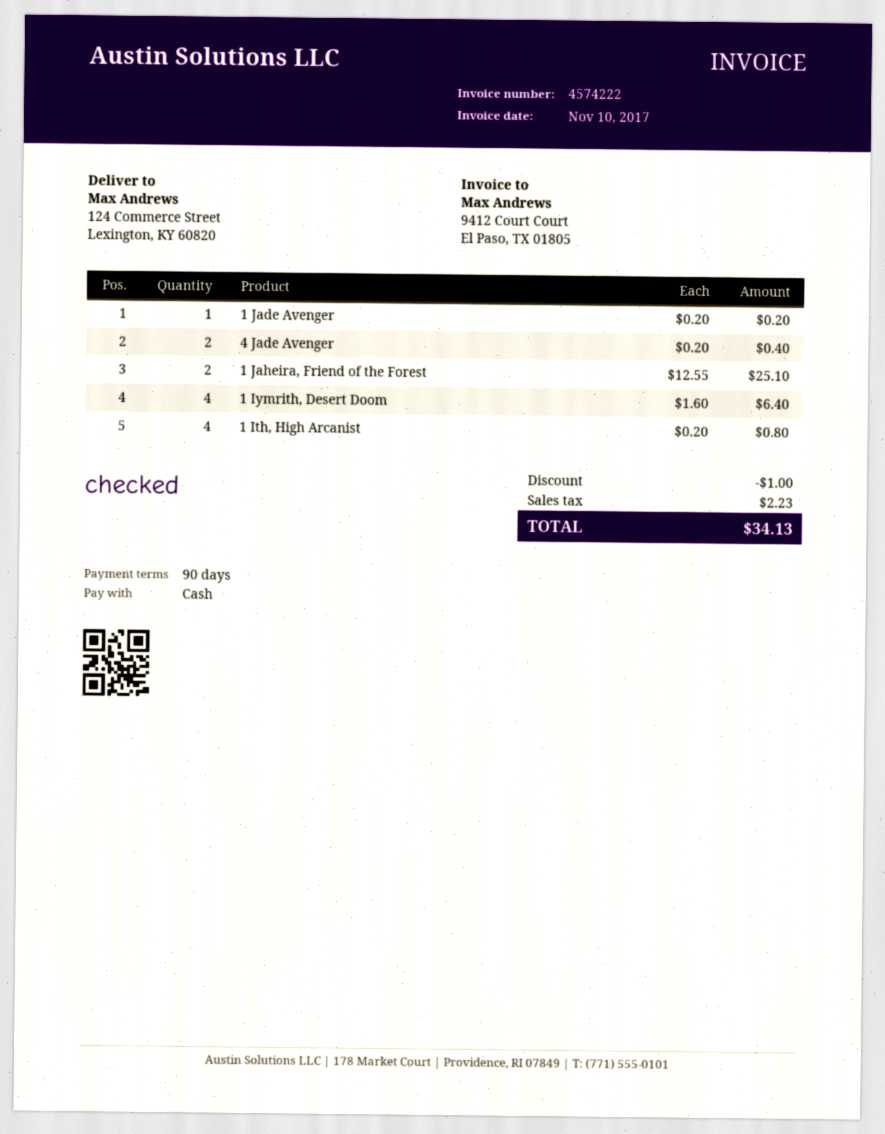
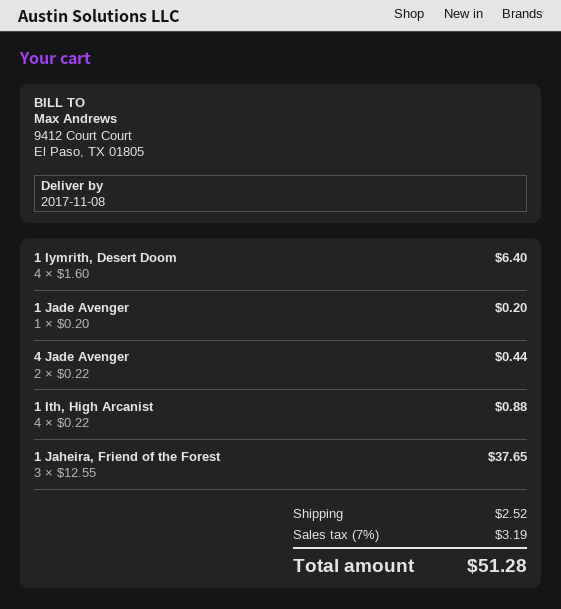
4 Jade Avenger: 2 x 0.20 = 0.40 -> 2 x 0.22 = 0.44
1 Jaheira, Friend of the Forest: 2 x 12.55 = 25.10 -> 3 x 12.55 = 37.65
1 Ith, High Arcanist: 4 x 0.20 = 0.80 -> 4 x 0.22 = 0.88
discount: 1.00 -> none
shipping: none -> 2.52
tax: 2.23 -> 3.19
total: 34.13 -> 51.28

